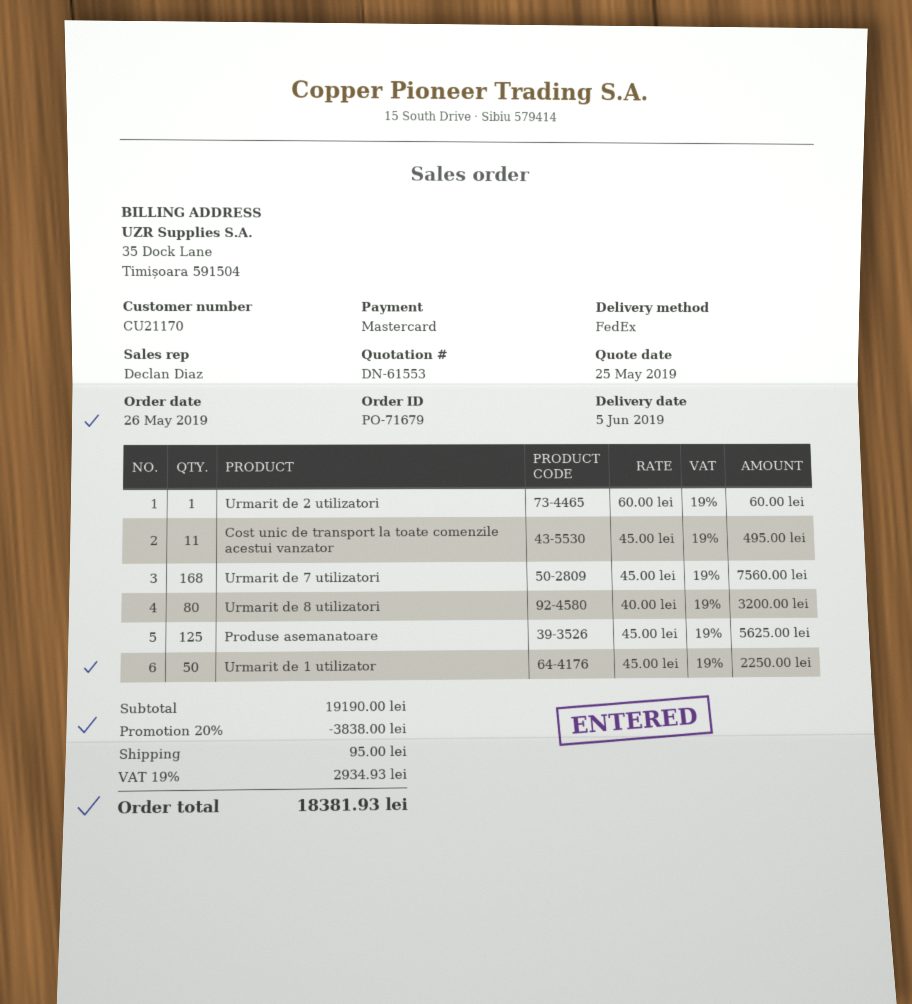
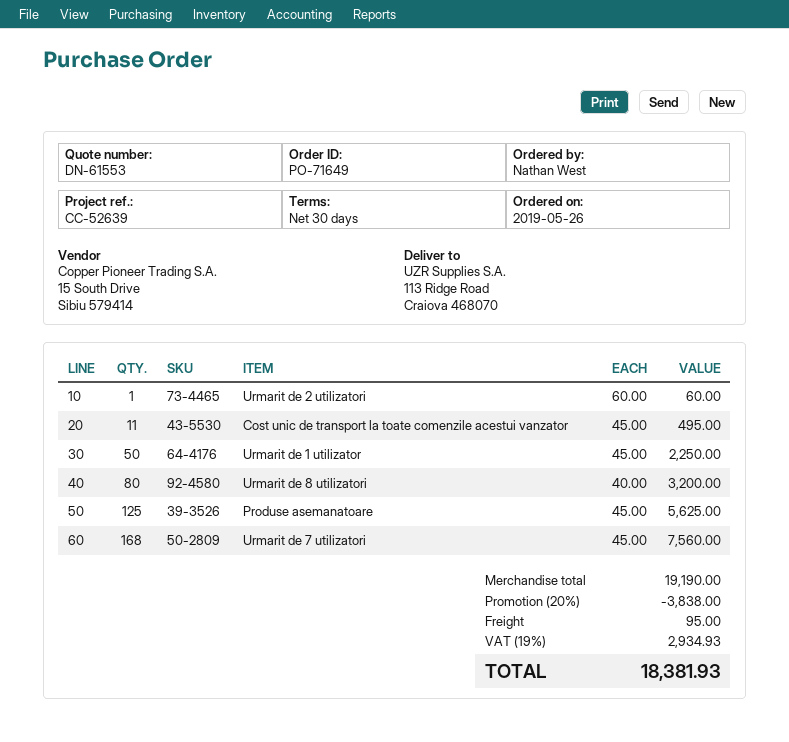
order number: PO-71679 -> PO-71649

